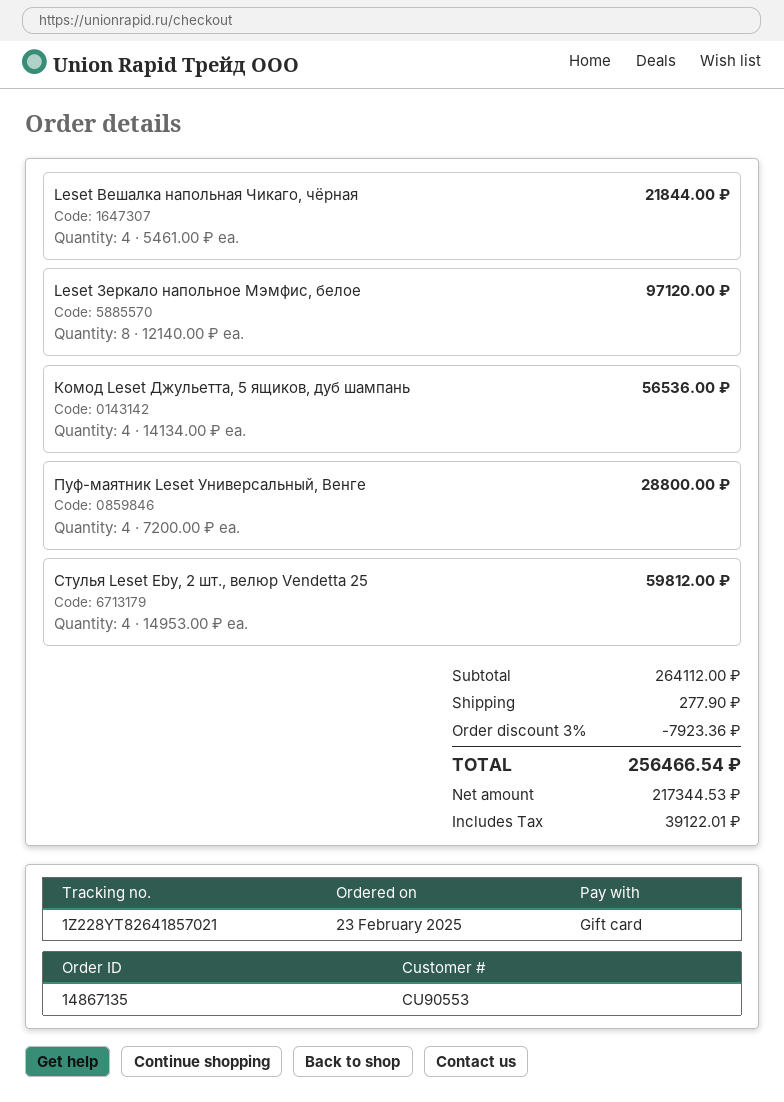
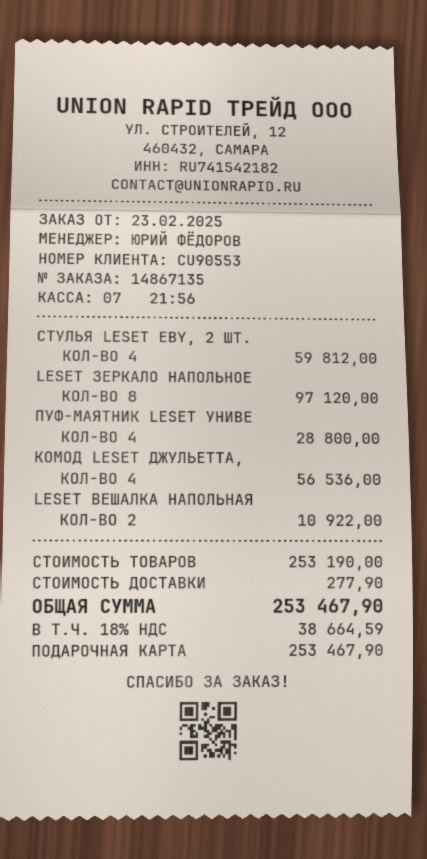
Leset Вешалка напольная Чикаго, чёрная: 4 for 21844.00 -> 2 for 10922.00
subtotal: 264112.00 -> 253190.00
discount: 3% = 7923.36 -> none
tax: 39122.01 -> 38664.59
total: 256466.54 -> 253467.90

